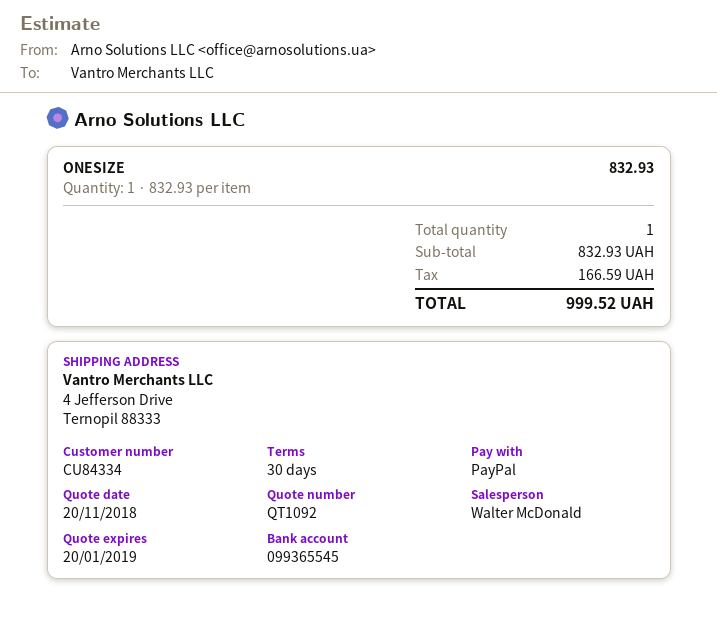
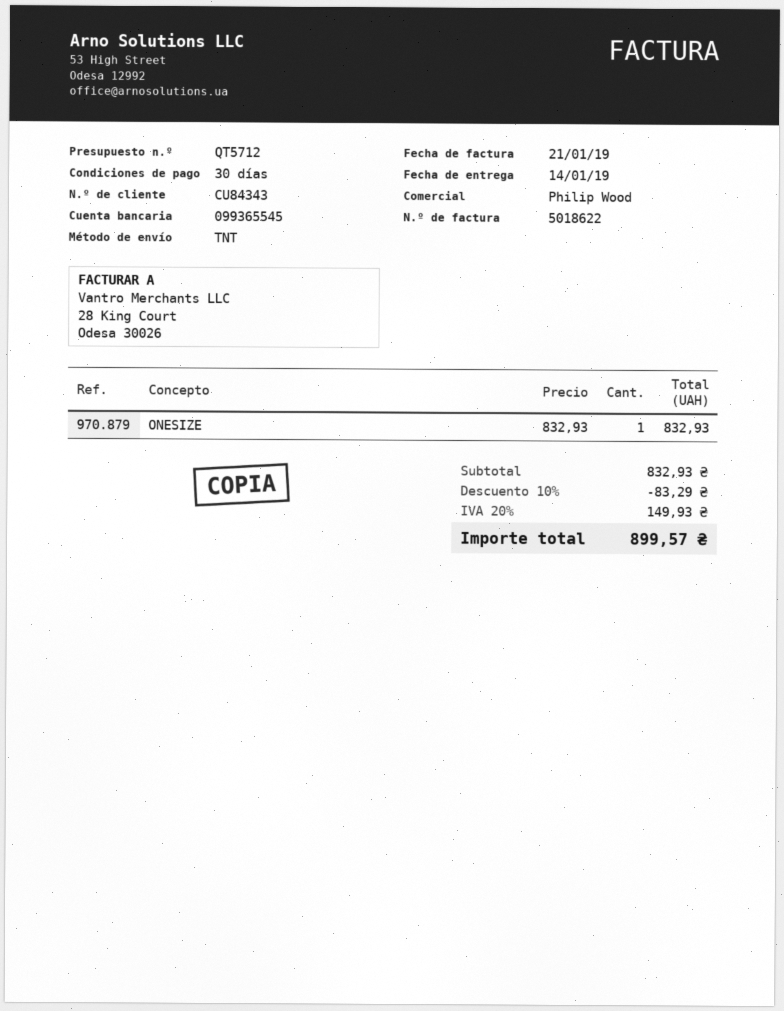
quote number: QT1092 -> QT5712
customer number: CU84334 -> CU84343
sales rep: Walter McDonald -> Philip Wood
discount: none -> 10% = 83.29
tax: 166.59 -> 149.93
total: 999.52 -> 899.57

